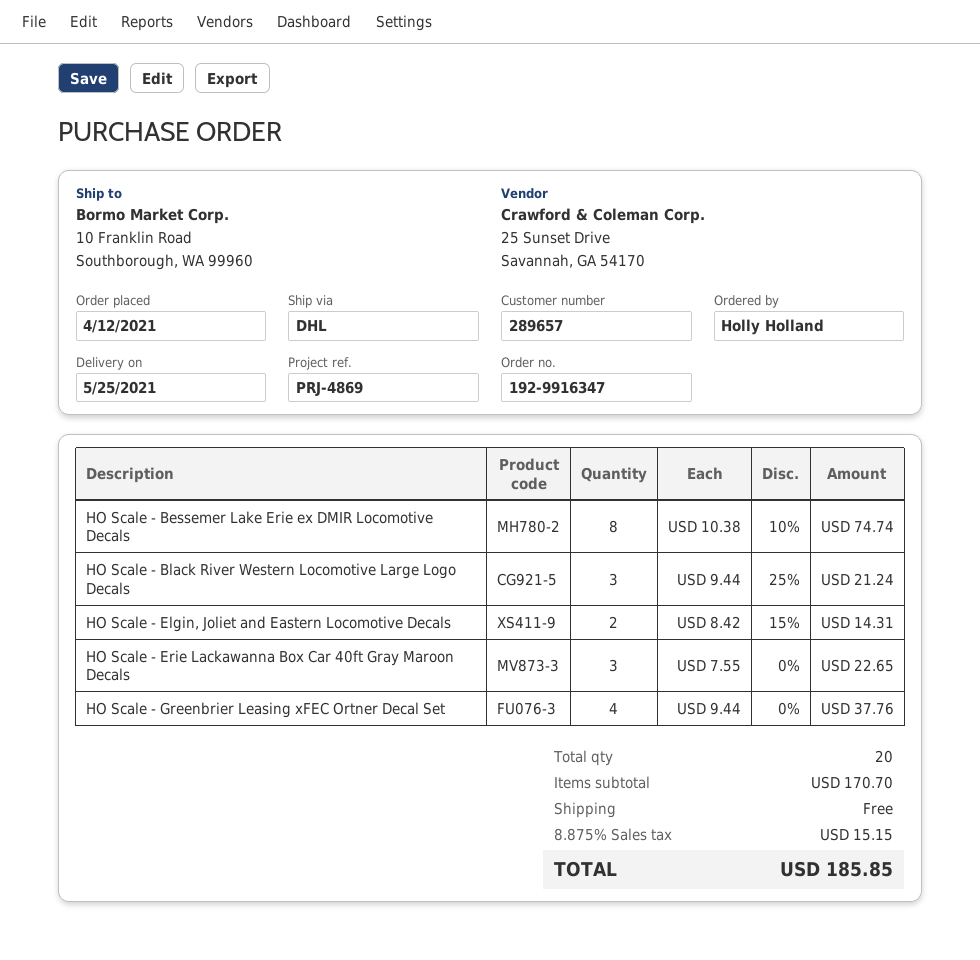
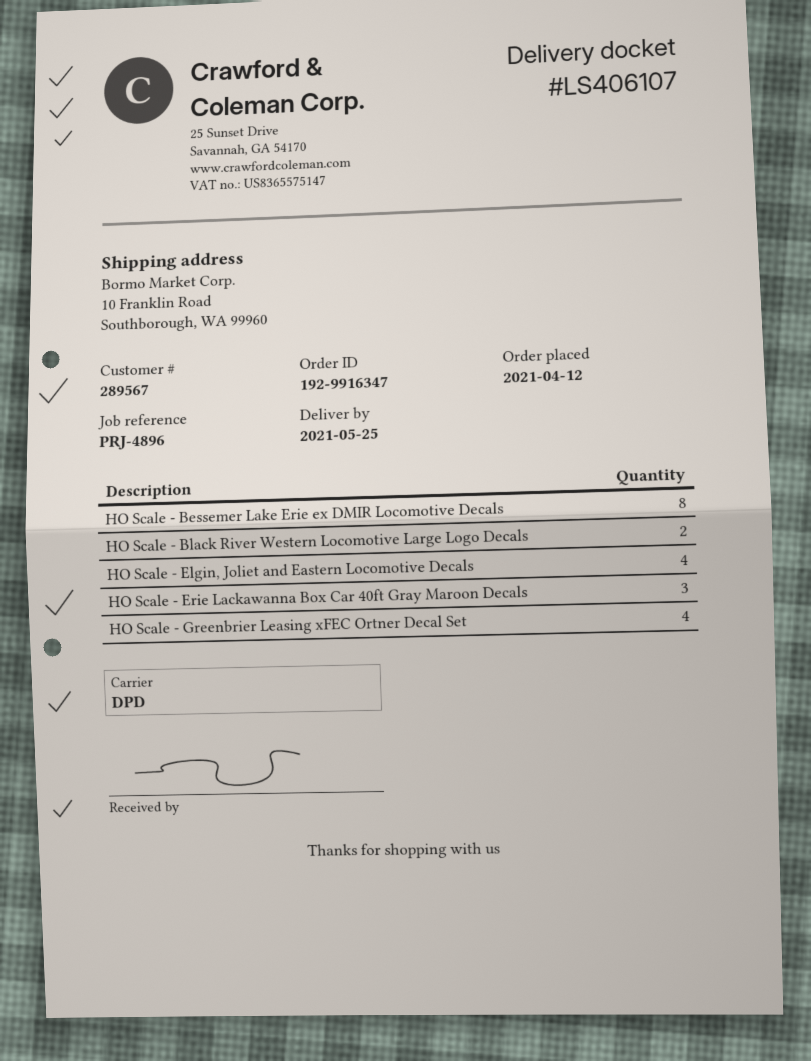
customer number: 289657 -> 289567
reference: PRJ-4869 -> PRJ-4896
shipping method: DHL -> DPD
HO Scale - Black River Western Locomotive Large Logo Decals: 3 -> 2
HO Scale - Elgin, Joliet and Eastern Locomotive Decals: 2 -> 4

